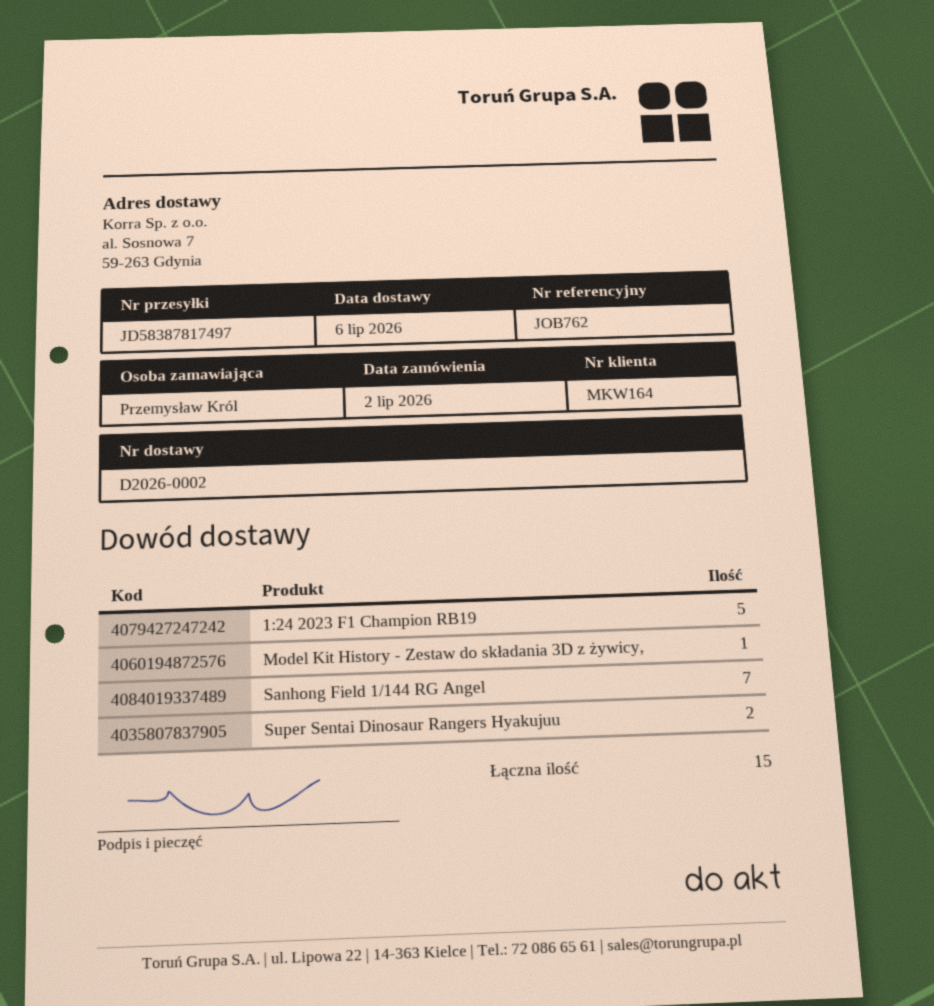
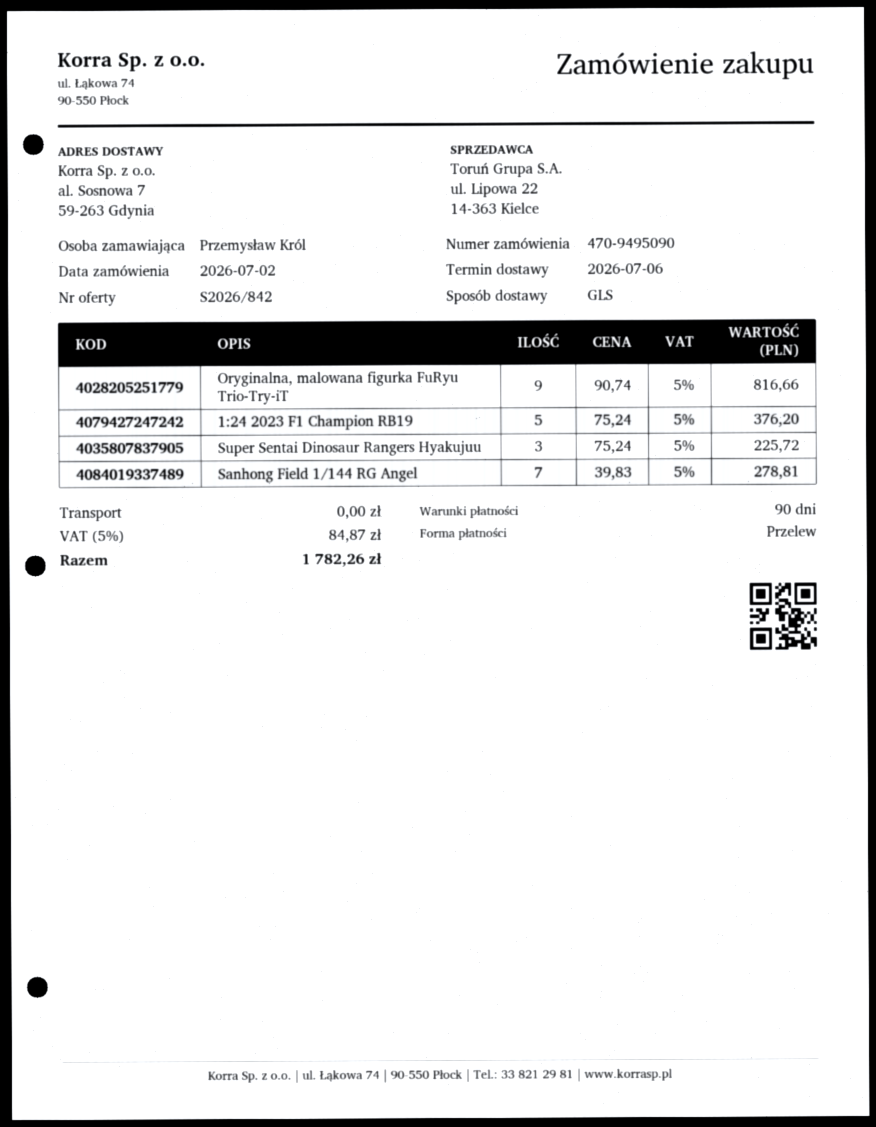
Model Kit History - Zestaw do składania 3D z żywicy,: 1 -> none
Super Sentai Dinosaur Rangers Hyakujuu: 2 -> 3
Oryginalna, malowana figurka FuRyu Trio-Try-iT: none -> 9

